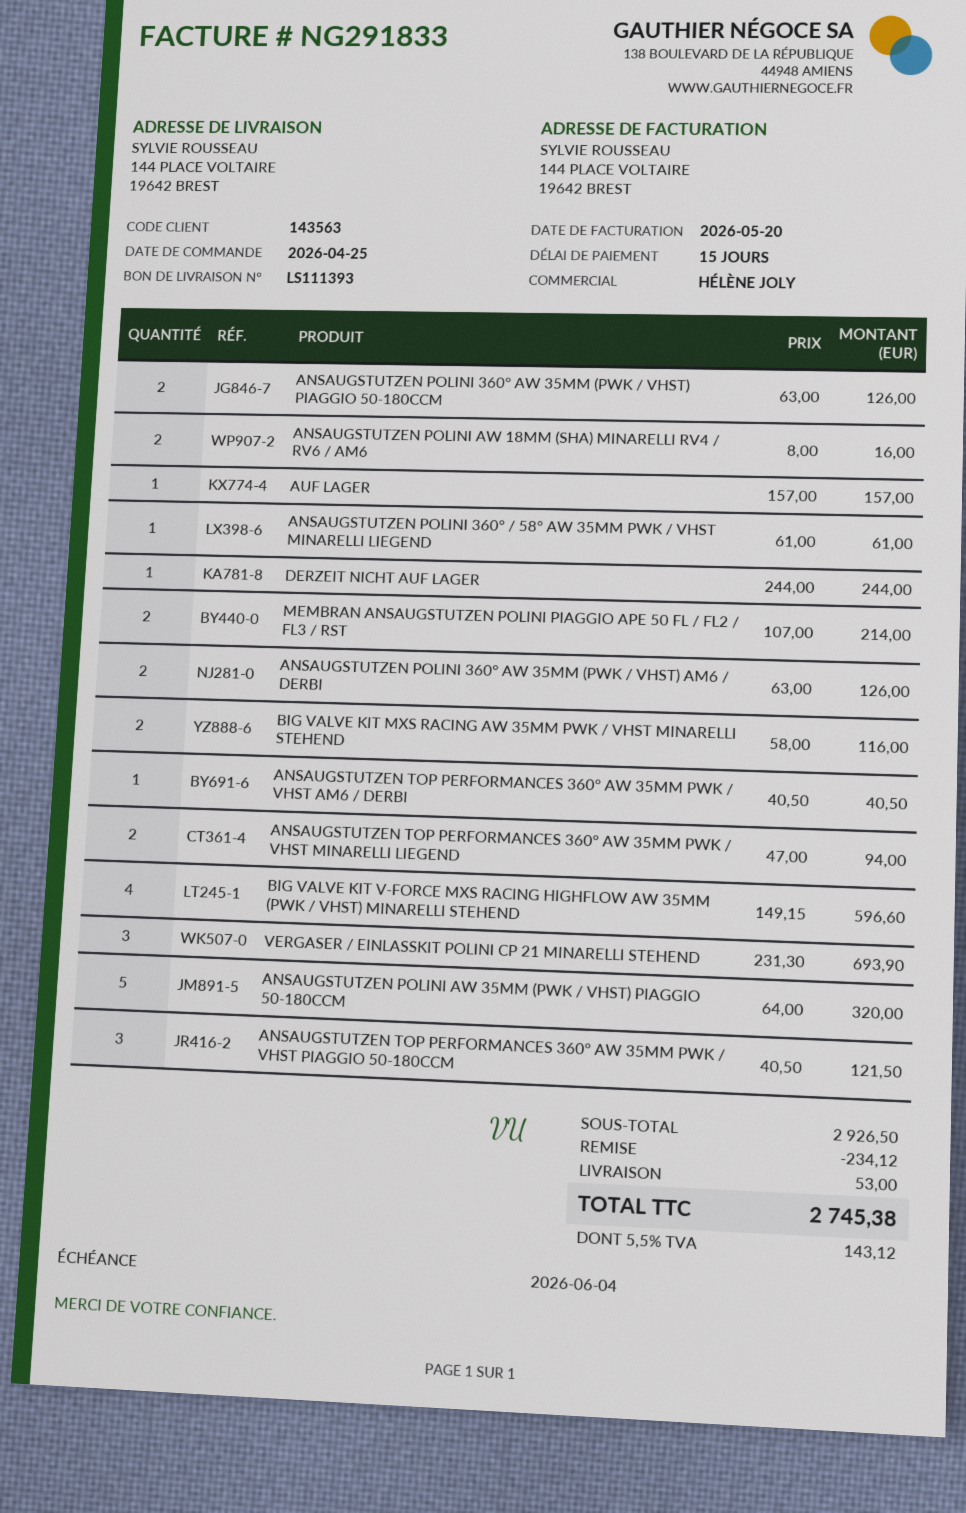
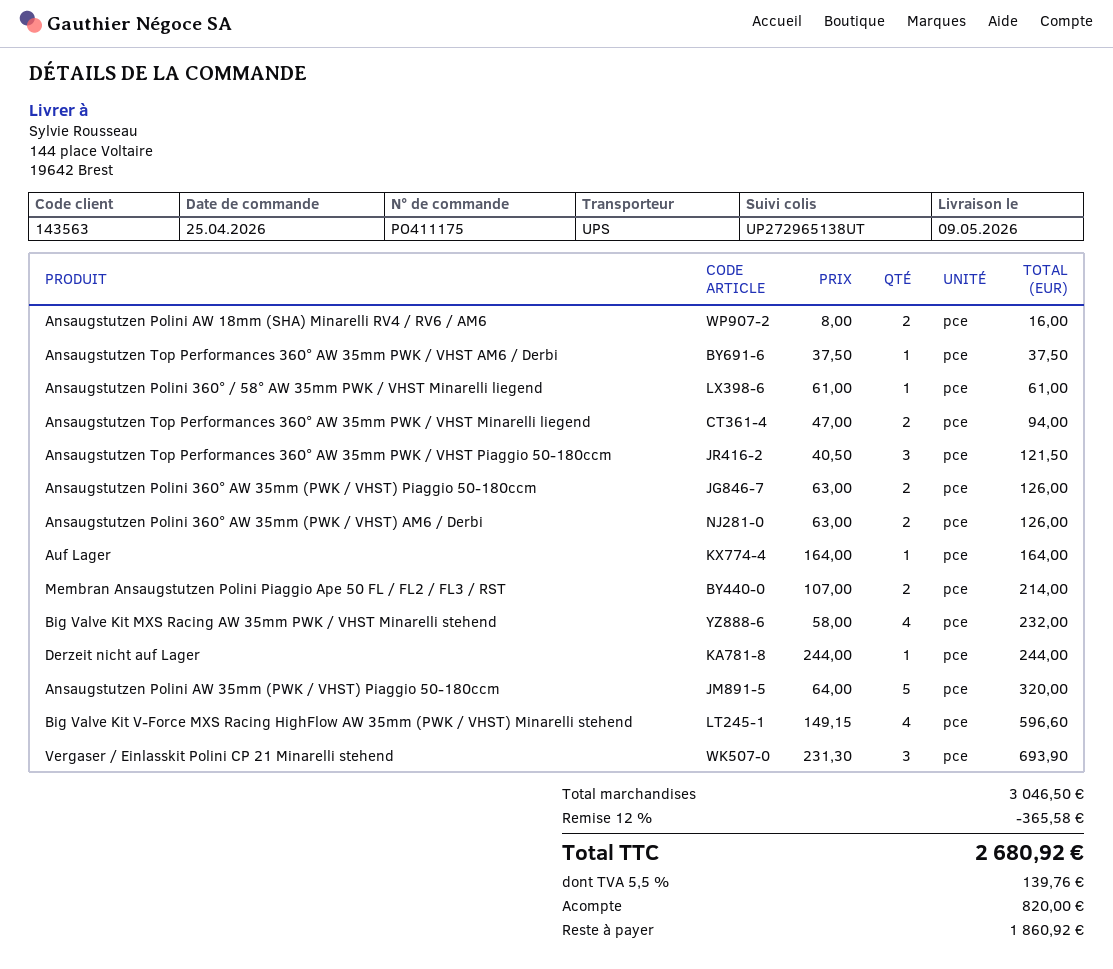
AUF LAGER: 1 x 157.00 = 157.00 -> 1 x 164.00 = 164.00
BIG VALVE KIT MXS RACING AW 35MM PWK / VHST MINARELLI STEHEND: 2 x 58.00 = 116.00 -> 4 x 58.00 = 232.00
ANSAUGSTUTZEN TOP PERFORMANCES 360° AW 35MM PWK / VHST AM6 / DERBI: 1 x 40.50 = 40.50 -> 1 x 37.50 = 37.50
subtotal: 2926.50 -> 3046.50
discount: 234.12 -> 365.58
shipping: 53.00 -> none
tax: 5.5% = 143.12 -> 5.5% = 139.76
total: 2745.38 -> 2680.92

